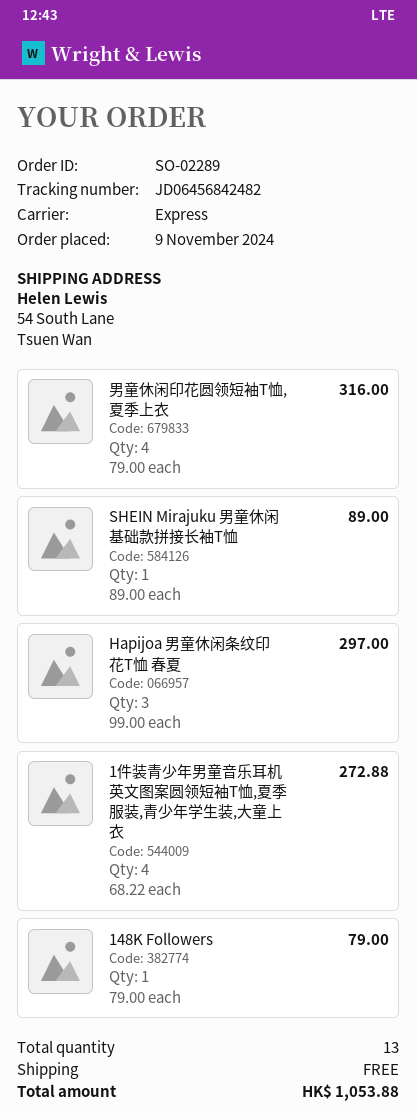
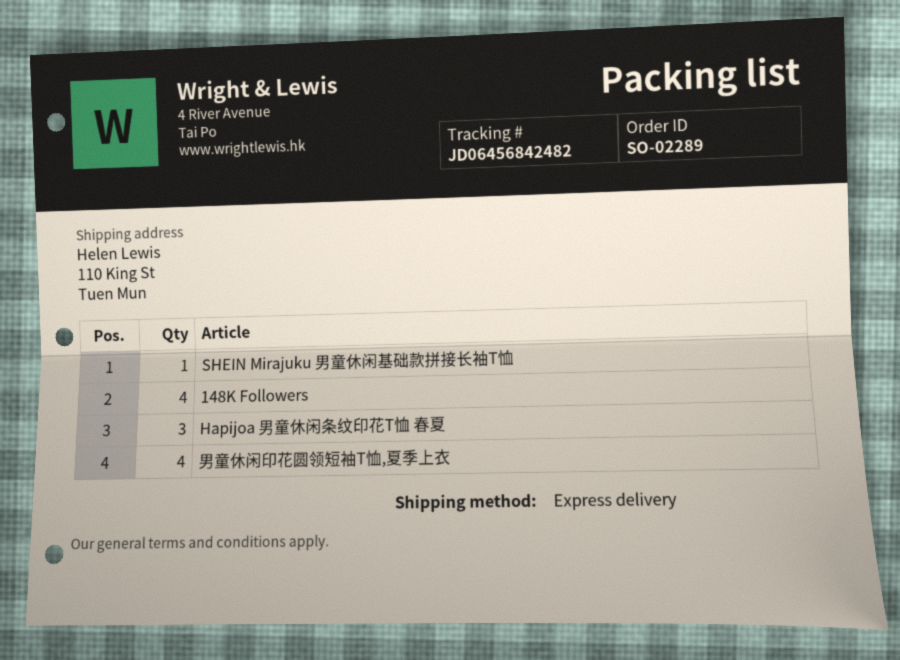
ship to: 54 South Lane, Tsuen Wan -> 110 King St, Tuen Mun
1件装青少年男童音乐耳机英文图案圆领短袖T恤,夏季服装,青少年学生装,大童上衣: 4 -> none
148K Followers: 1 -> 4

